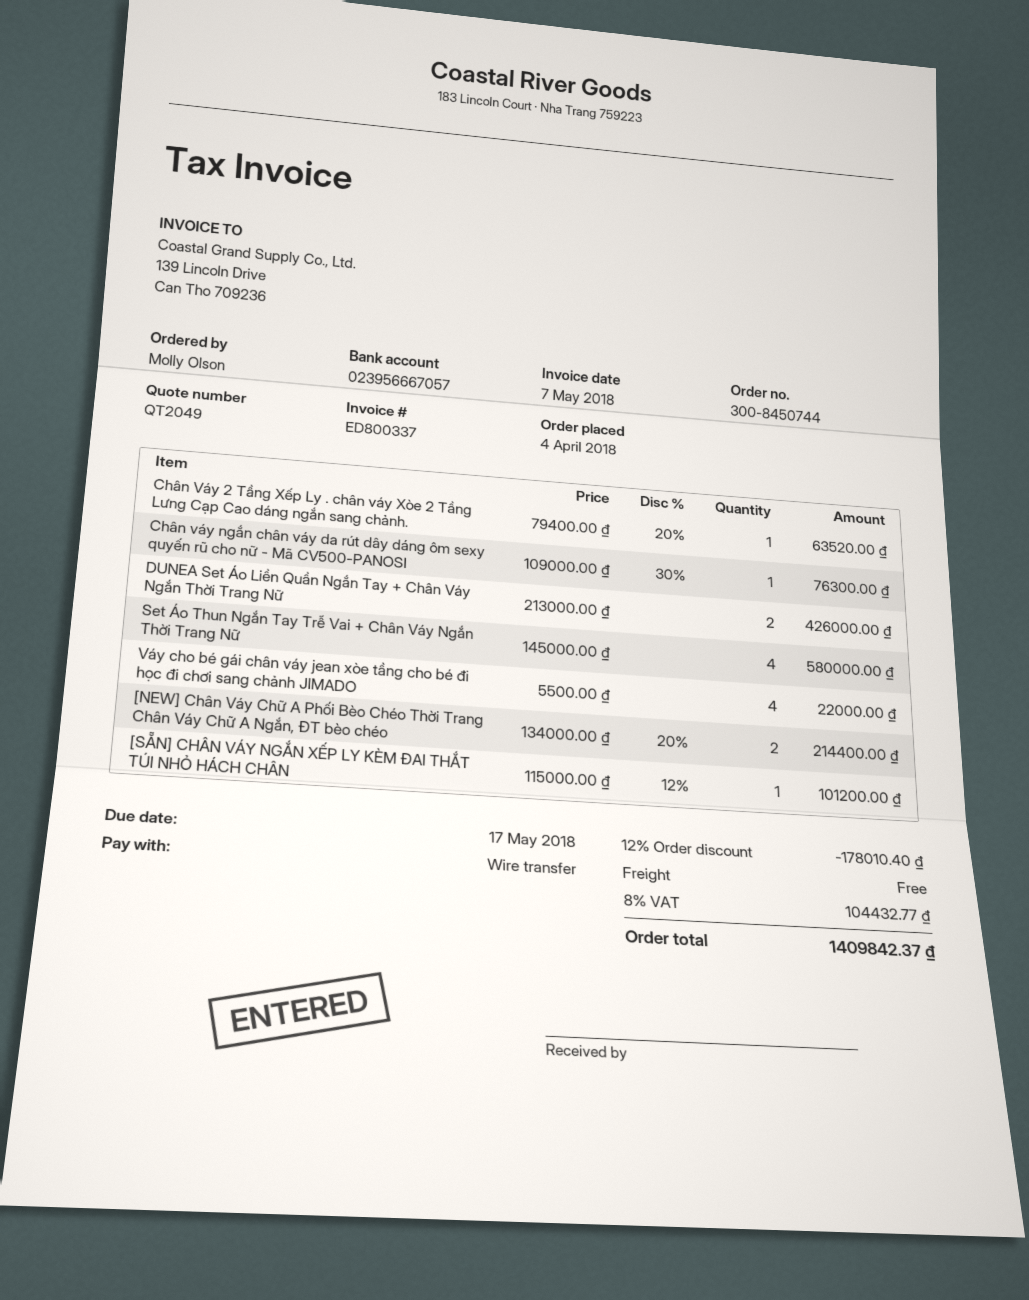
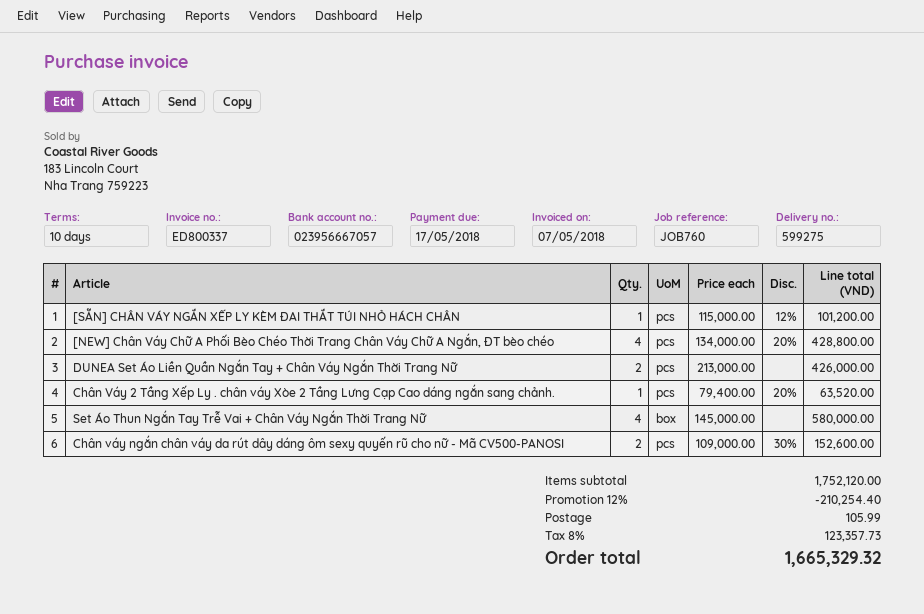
Chân váy ngắn chân váy da rút dây dáng ôm sexy quyến rũ cho nữ - Mã CV500-PANOSI: 1 x 109000.00 - 30% = 76300.00 -> 2 x 109000.00 - 30% = 152600.00
Váy cho bé gái chân váy jean xòe tầng cho bé đi học đi chơi sang chảnh JIMADO: 4 x 5500.00 = 22000.00 -> none
[NEW] Chân Váy Chữ A Phối Bèo Chéo Thời Trang Chân Váy Chữ A Ngắn, ĐT bèo chéo: 2 x 134000.00 - 20% = 214400.00 -> 4 x 134000.00 - 20% = 428800.00
discount: 12% = 178010.40 -> 12% = 210254.40
shipping: 0.00 -> 105.99
tax: 8% = 104432.77 -> 8% = 123357.73
total: 1409842.37 -> 1665329.32

